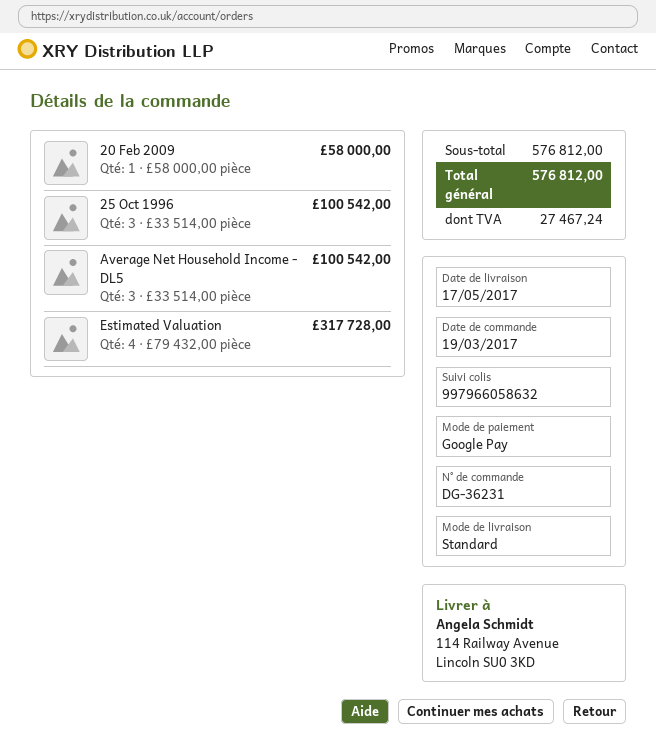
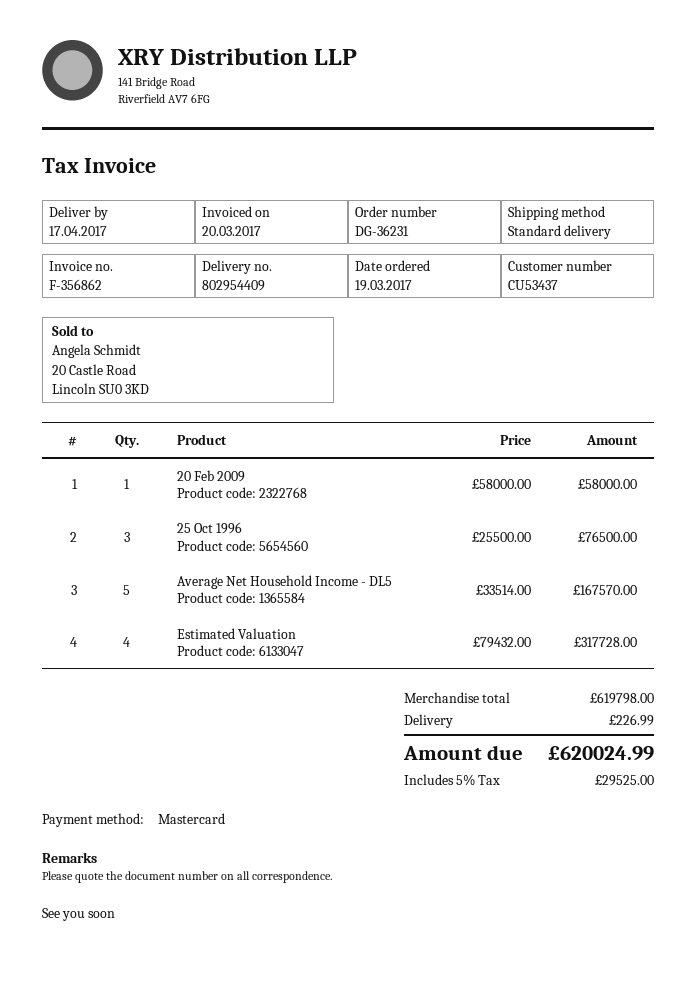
delivery date: 2017-05-17 -> 2017-04-17
payment method: Google Pay -> Mastercard
25 Oct 1996: 3 x 33514.00 = 100542.00 -> 3 x 25500.00 = 76500.00
Average Net Household Income - DL5: 3 x 33514.00 = 100542.00 -> 5 x 33514.00 = 167570.00
subtotal: 576812.00 -> 619798.00
shipping: none -> 226.99
tax: 27467.24 -> 29525.00
total: 576812.00 -> 620024.99

